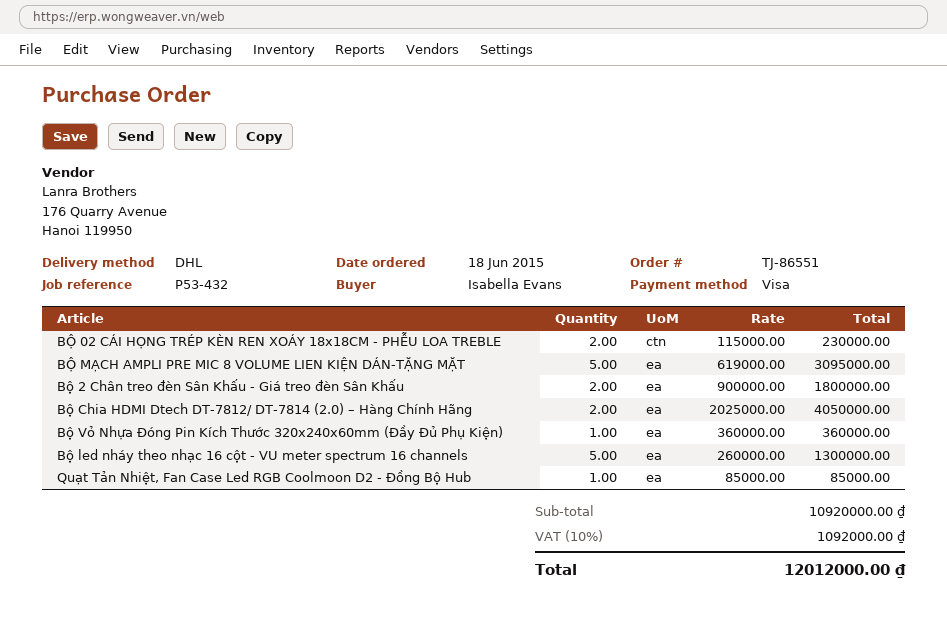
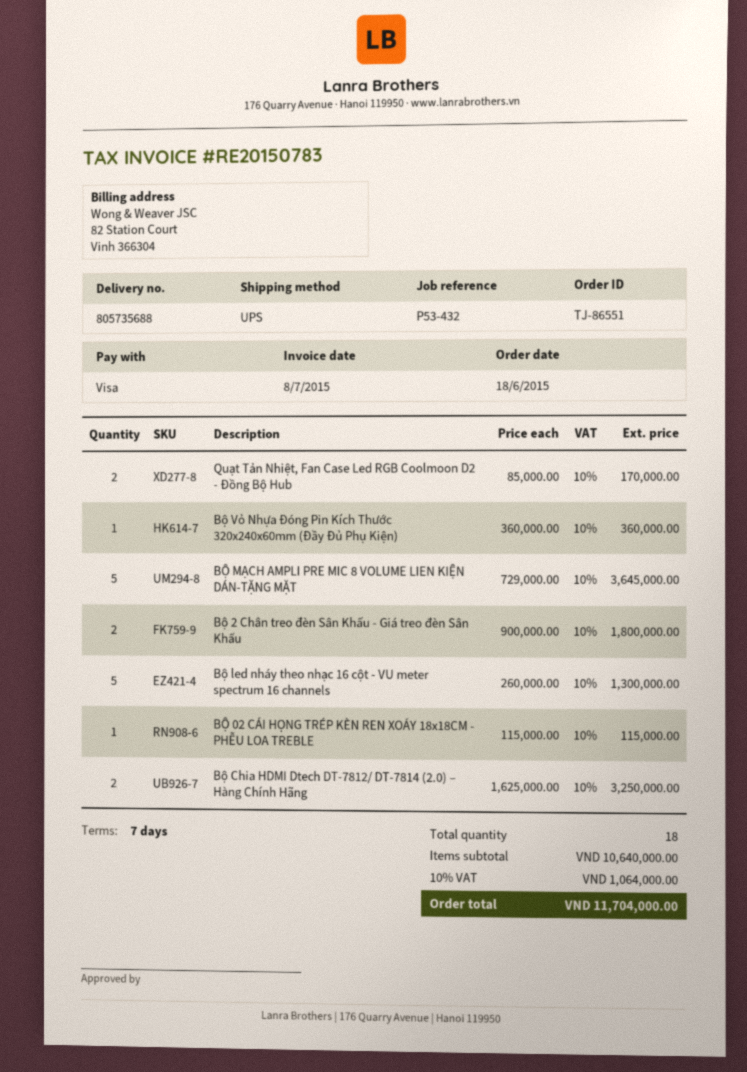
shipping method: DHL -> UPS
BỘ 02 CÁI HỌNG TRÉP KÈN REN XOÁY 18x18CM - PHỄU LOA TREBLE: 2 x 115000.00 = 230000.00 -> 1 x 115000.00 = 115000.00
BỘ MẠCH AMPLI PRE MIC 8 VOLUME LIEN KIỆN DÁN-TẶNG MẶT: 5 x 619000.00 = 3095000.00 -> 5 x 729000.00 = 3645000.00
Bộ Chia HDMI Dtech DT-7812/ DT-7814 (2.0) – Hàng Chính Hãng: 2 x 2025000.00 = 4050000.00 -> 2 x 1625000.00 = 3250000.00
Quạt Tản Nhiệt, Fan Case Led RGB Coolmoon D2 - Đồng Bộ Hub: 1 x 85000.00 = 85000.00 -> 2 x 85000.00 = 170000.00
subtotal: 10920000.00 -> 10640000.00
tax: 10% = 1092000.00 -> 10% = 1064000.00
total: 12012000.00 -> 11704000.00

